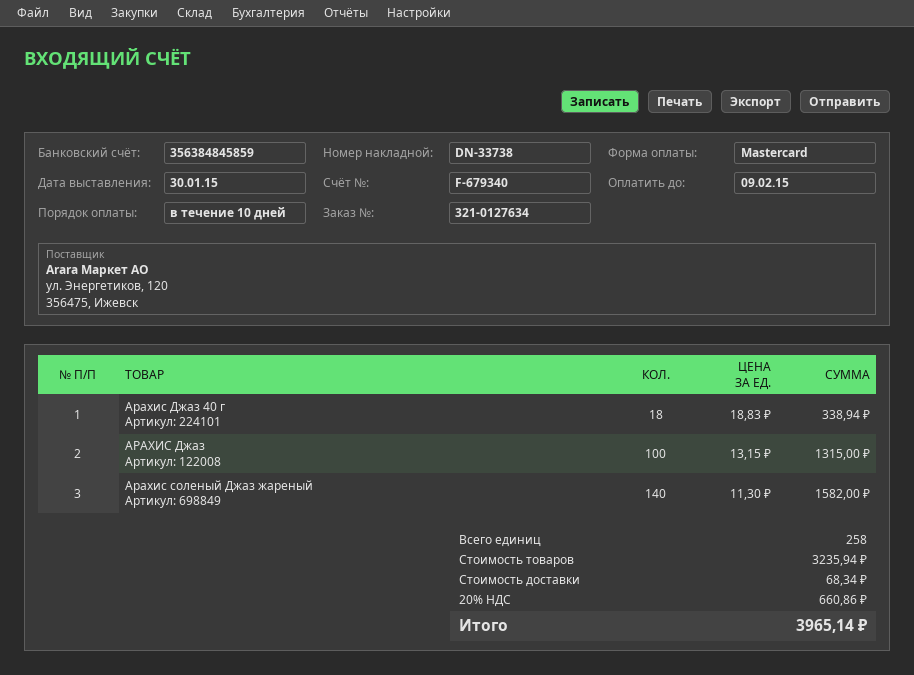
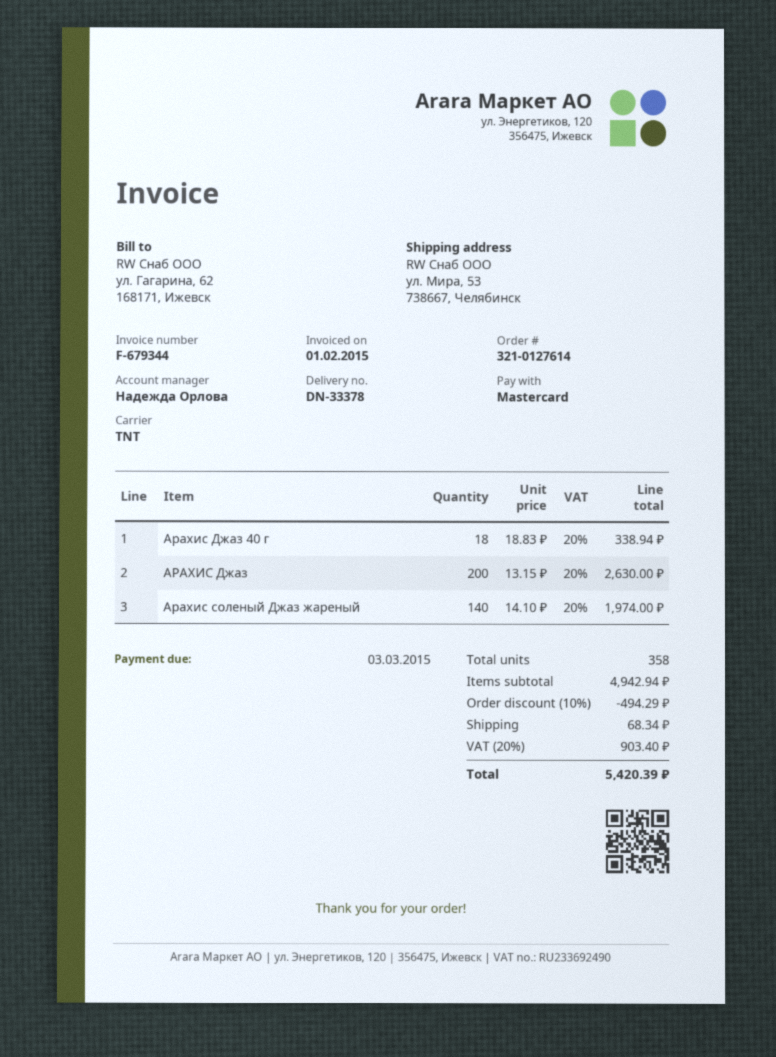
order number: 321-0127634 -> 321-0127614
delivery note number: DN-33738 -> DN-33378
invoice number: F-679340 -> F-679344
invoice date: 2015-01-30 -> 2015-02-01
due date: 2015-02-09 -> 2015-03-03
АРАХИС Джаз: 100 x 13.15 = 1315.00 -> 200 x 13.15 = 2630.00
Арахис соленый Джаз жареный: 140 x 11.30 = 1582.00 -> 140 x 14.10 = 1974.00
total quantity: 258 -> 358
subtotal: 3235.94 -> 4942.94
discount: none -> 10% = 494.29
tax: 20% = 660.86 -> 20% = 903.40
total: 3965.14 -> 5420.39

